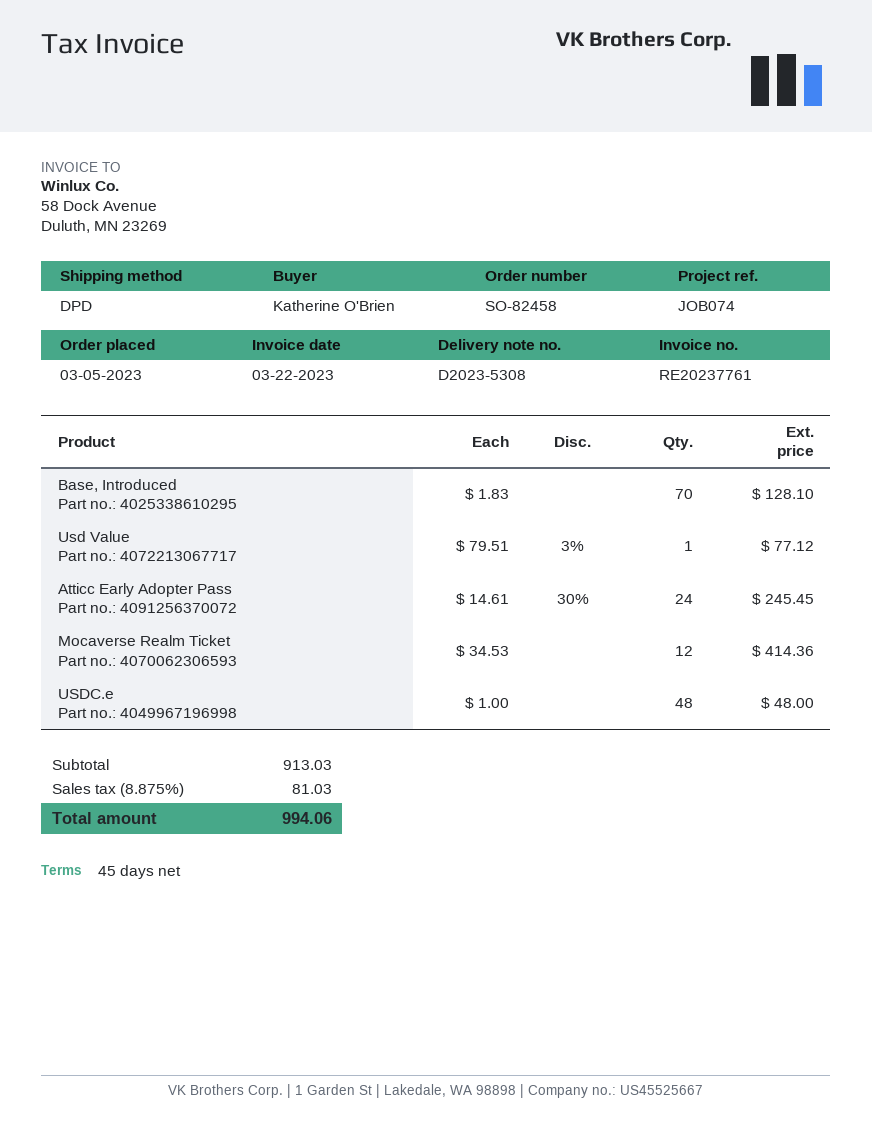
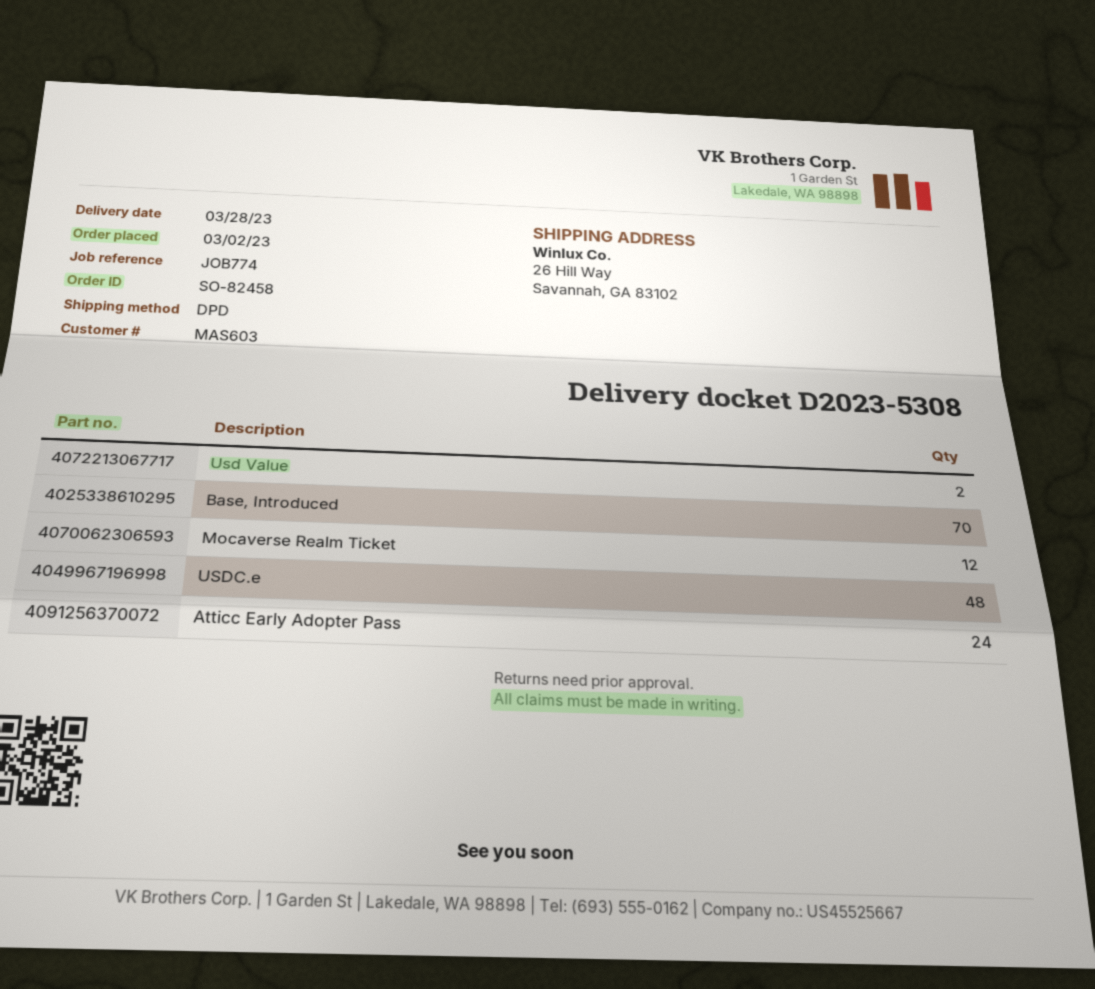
order date: 2023-03-05 -> 2023-03-02
reference: JOB074 -> JOB774
Usd Value: 1 -> 2

